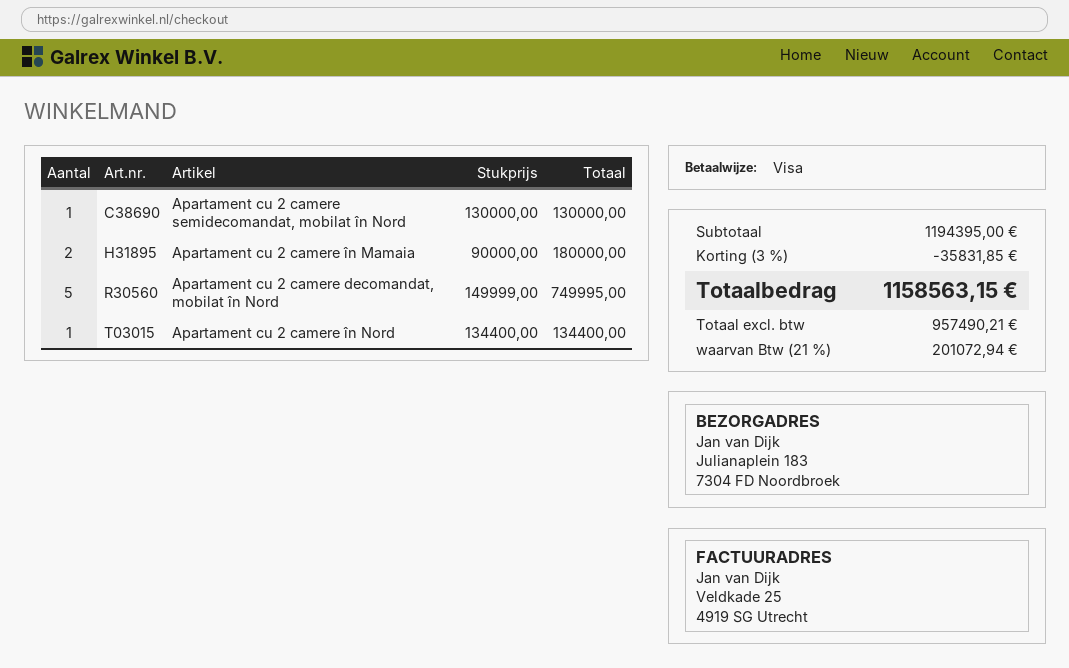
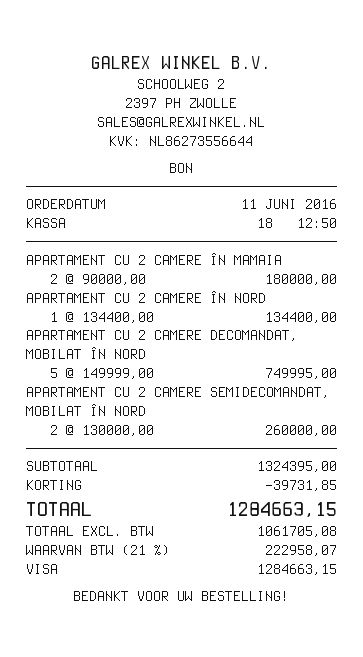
Apartament cu 2 camere semidecomandat, mobilat în Nord: 1 x 130000.00 = 130000.00 -> 2 x 130000.00 = 260000.00
subtotal: 1194395.00 -> 1324395.00
discount: 35831.85 -> 39731.85
net: 957490.21 -> 1061705.08
tax: 21% = 201072.94 -> 21% = 222958.07
total: 1158563.15 -> 1284663.15

